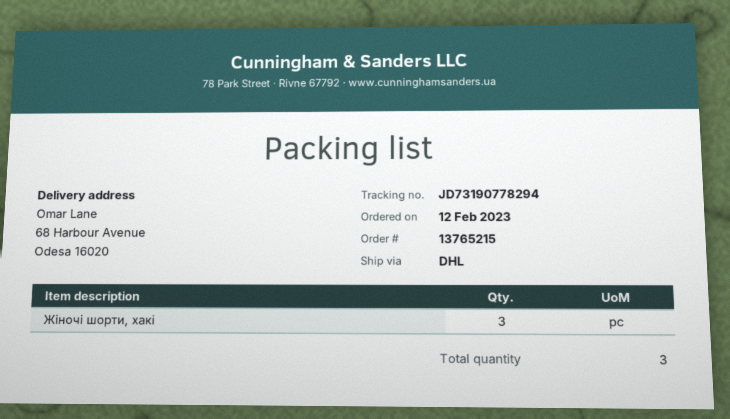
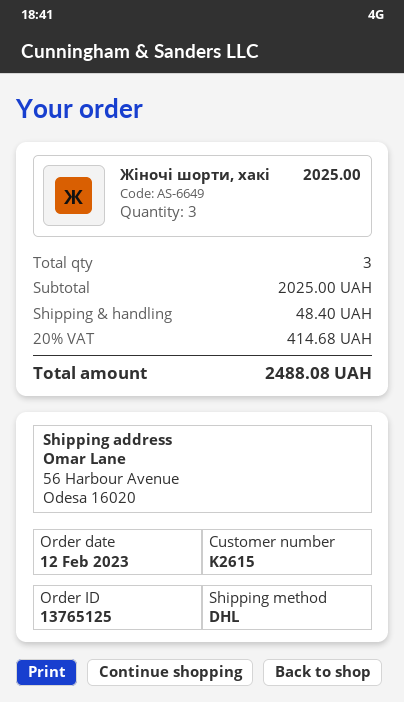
order number: 13765215 -> 13765125
ship to: 68 Harbour Avenue, Odesa 16020 -> 56 Harbour Avenue, Odesa 16020

